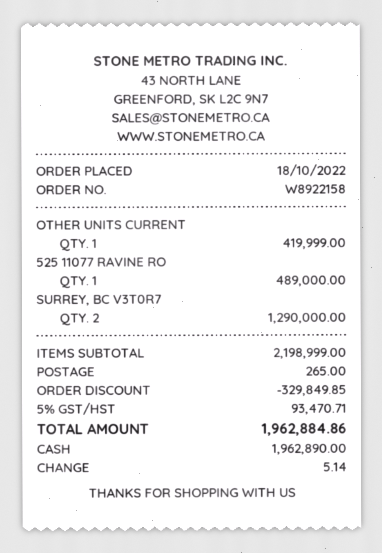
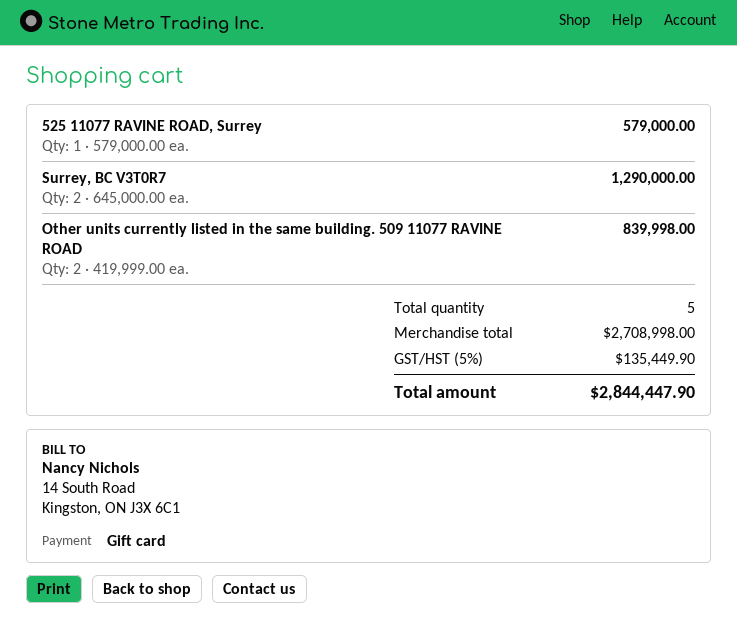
payment method: cash -> gift card
OTHER UNITS CURRENT: 1 for 419999.00 -> 2 for 839998.00
525 11077 RAVINE RO: 1 for 489000.00 -> 1 for 579000.00
subtotal: 2198999.00 -> 2708998.00
discount: 329849.85 -> none
shipping: 265.00 -> none
tax: 5% = 93470.71 -> 5% = 135449.90
total: 1962884.86 -> 2844447.90

